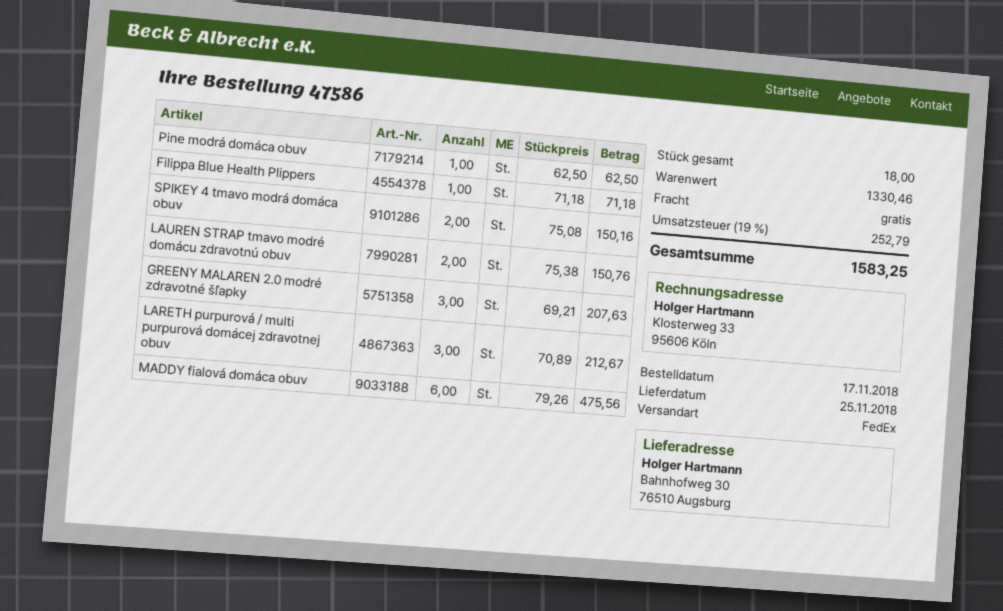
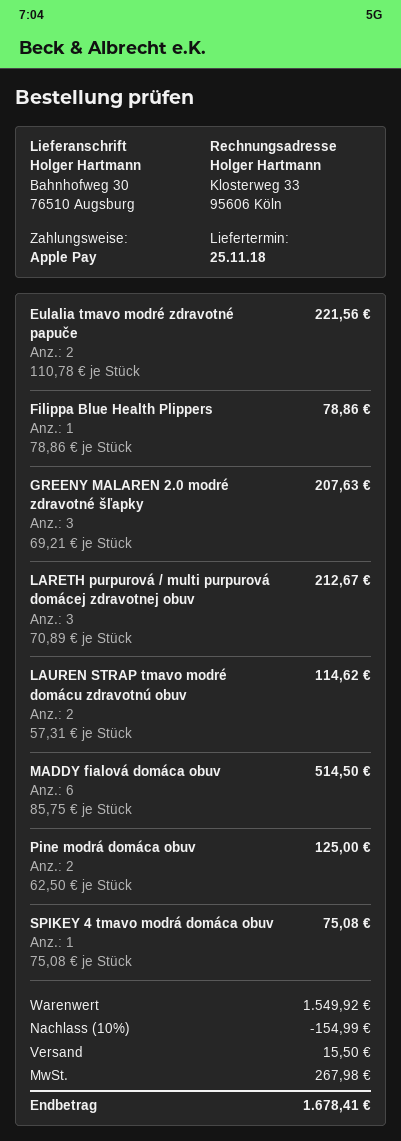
Pine modrá domáca obuv: 1 x 62.50 = 62.50 -> 2 x 62.50 = 125.00
Filippa Blue Health Plippers: 1 x 71.18 = 71.18 -> 1 x 78.86 = 78.86
SPIKEY 4 tmavo modrá domáca obuv: 2 x 75.08 = 150.16 -> 1 x 75.08 = 75.08
LAUREN STRAP tmavo modré domácu zdravotnú obuv: 2 x 75.38 = 150.76 -> 2 x 57.31 = 114.62
MADDY fialová domáca obuv: 6 x 79.26 = 475.56 -> 6 x 85.75 = 514.50
Eulalia tmavo modré zdravotné papuče: none -> 2 x 110.78 = 221.56
subtotal: 1330.46 -> 1549.92
discount: none -> 10% = 154.99
shipping: 0.00 -> 15.50
tax: 252.79 -> 267.98
total: 1583.25 -> 1678.41

